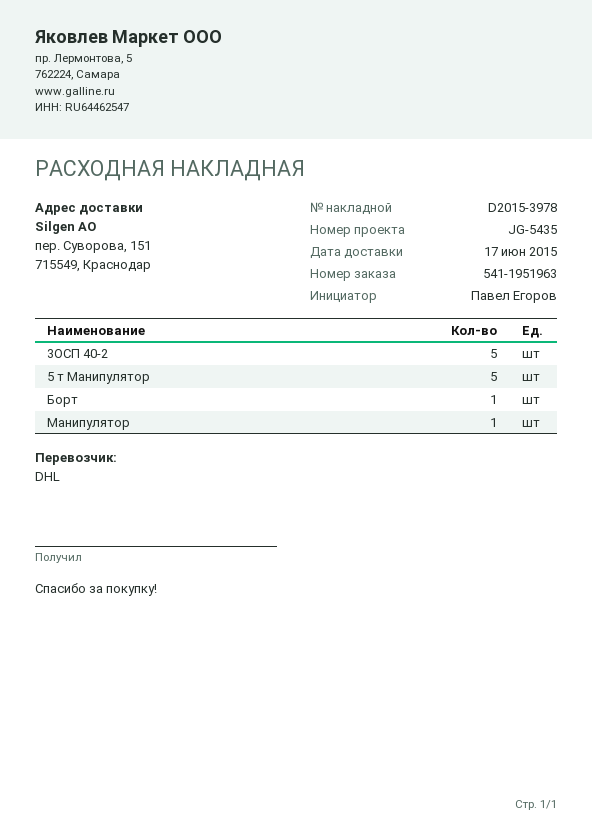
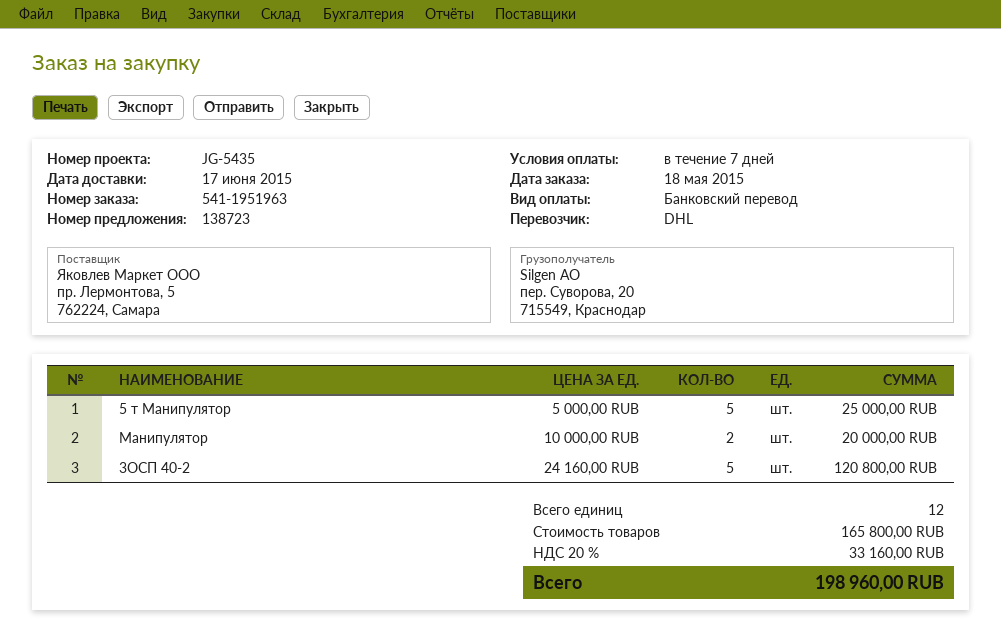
ship to: пер. Суворова, 151, 715549, Краснодар -> пер. Суворова, 20, 715549, Краснодар
Борт: 1 -> none
Манипулятор: 1 -> 2

